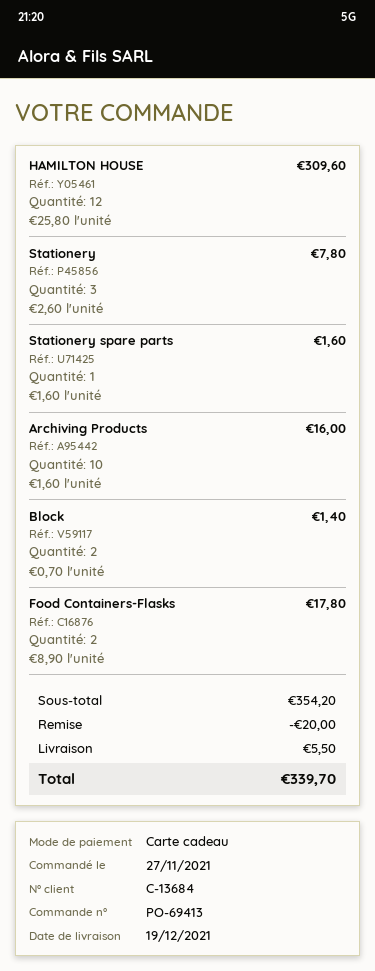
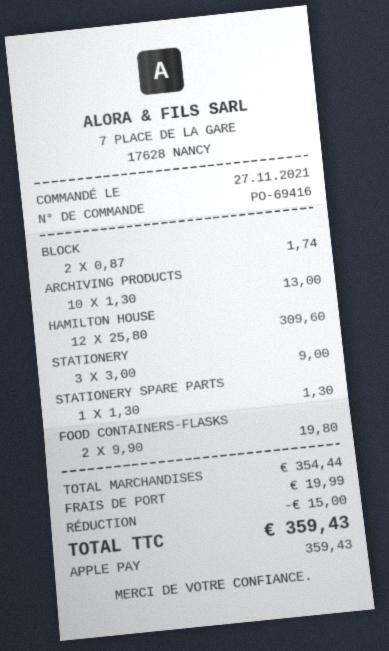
order number: PO-69413 -> PO-69416
payment method: gift card -> Apple Pay
Stationery: 3 x 2.60 = 7.80 -> 3 x 3.00 = 9.00
Stationery spare parts: 1 x 1.60 = 1.60 -> 1 x 1.30 = 1.30
Archiving Products: 10 x 1.60 = 16.00 -> 10 x 1.30 = 13.00
Block: 2 x 0.70 = 1.40 -> 2 x 0.87 = 1.74
Food Containers-Flasks: 2 x 8.90 = 17.80 -> 2 x 9.90 = 19.80
subtotal: 354.20 -> 354.44
discount: 20.00 -> 15.00
shipping: 5.50 -> 19.99
total: 339.70 -> 359.43

